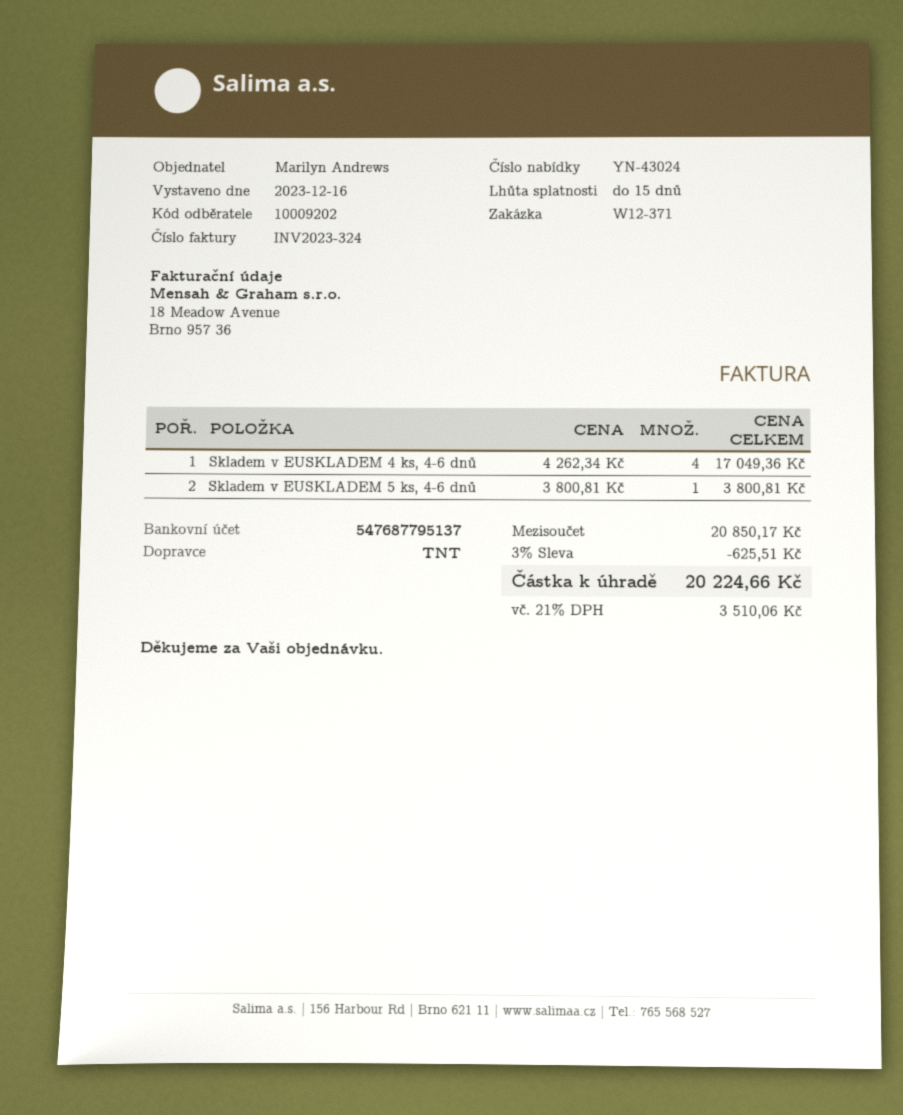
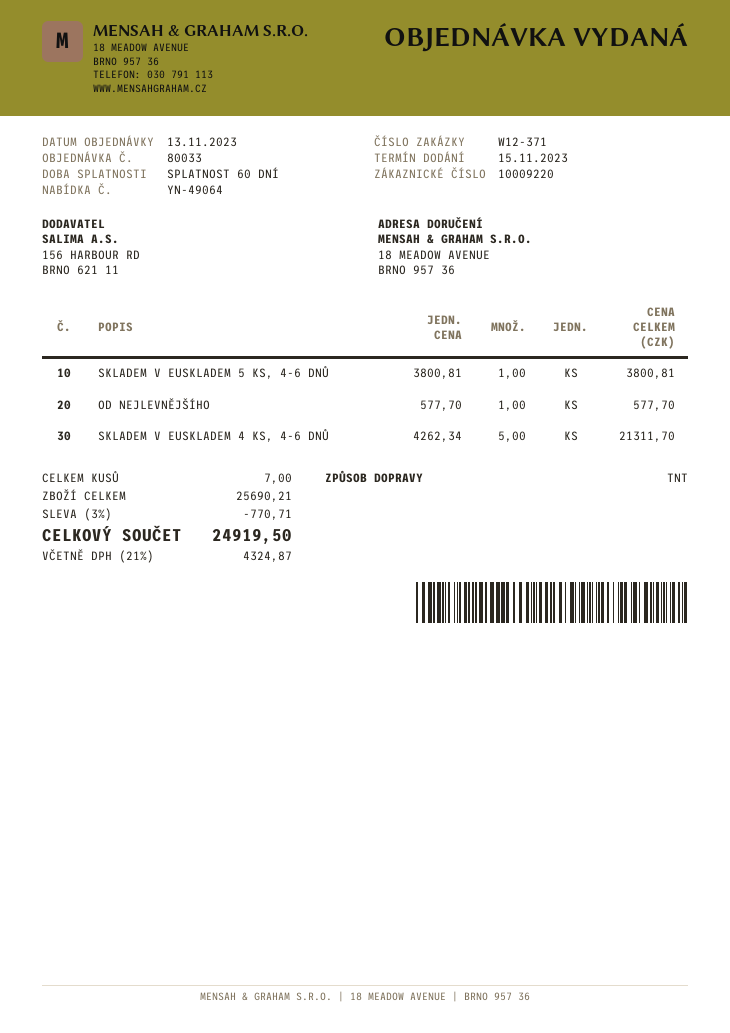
quote number: YN-43024 -> YN-49064
payment terms: 15 days -> 60 days
customer number: 10009202 -> 10009220
Skladem v EUSKLADEM 4 ks, 4-6 dnů: 4 x 4262.34 = 17049.36 -> 5 x 4262.34 = 21311.70
OD NEJLEVNĚJŠÍHO: none -> 1 x 577.70 = 577.70
subtotal: 20850.17 -> 25690.21
discount: 3% = 625.51 -> 3% = 770.71
tax: 21% = 3510.06 -> 21% = 4324.87
total: 20224.66 -> 24919.50

